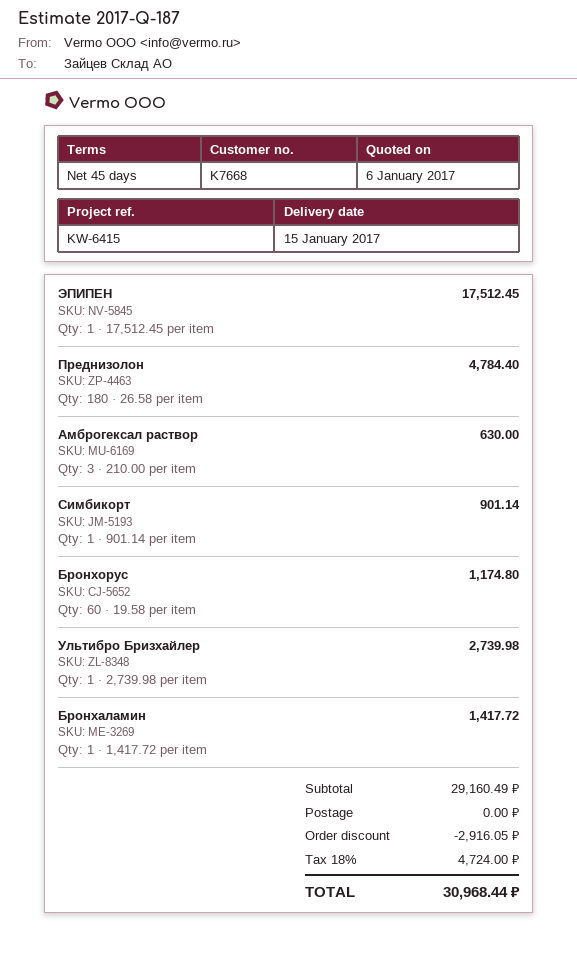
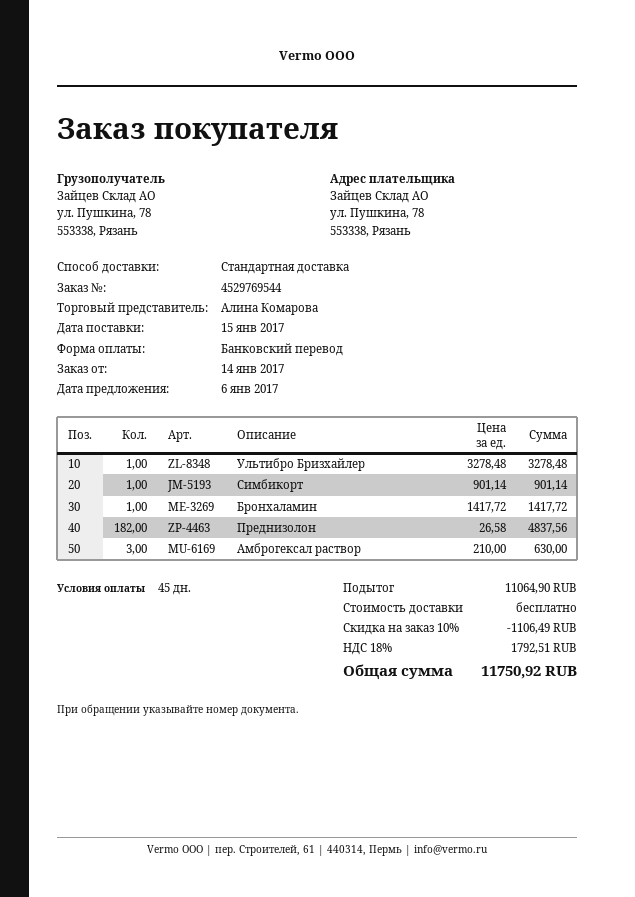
ЭПИПЕН: 1 x 17512.45 = 17512.45 -> none
Преднизолон: 180 x 26.58 = 4784.40 -> 182 x 26.58 = 4837.56
Бронхорус: 60 x 19.58 = 1174.80 -> none
Ультибро Бризхайлер: 1 x 2739.98 = 2739.98 -> 1 x 3278.48 = 3278.48
subtotal: 29160.49 -> 11064.90
discount: 2916.05 -> 1106.49
tax: 18% = 4724.00 -> 18% = 1792.51
total: 30968.44 -> 11750.92

